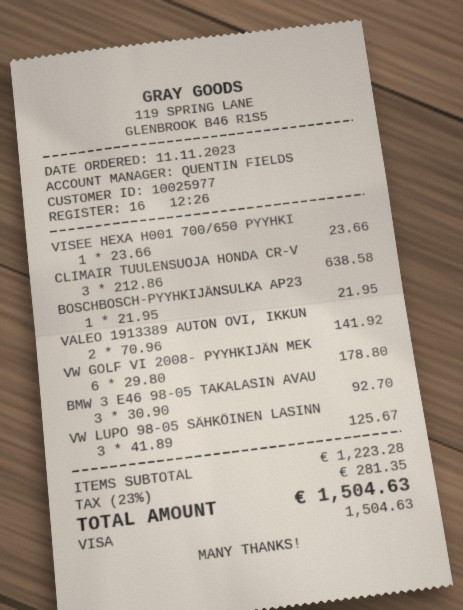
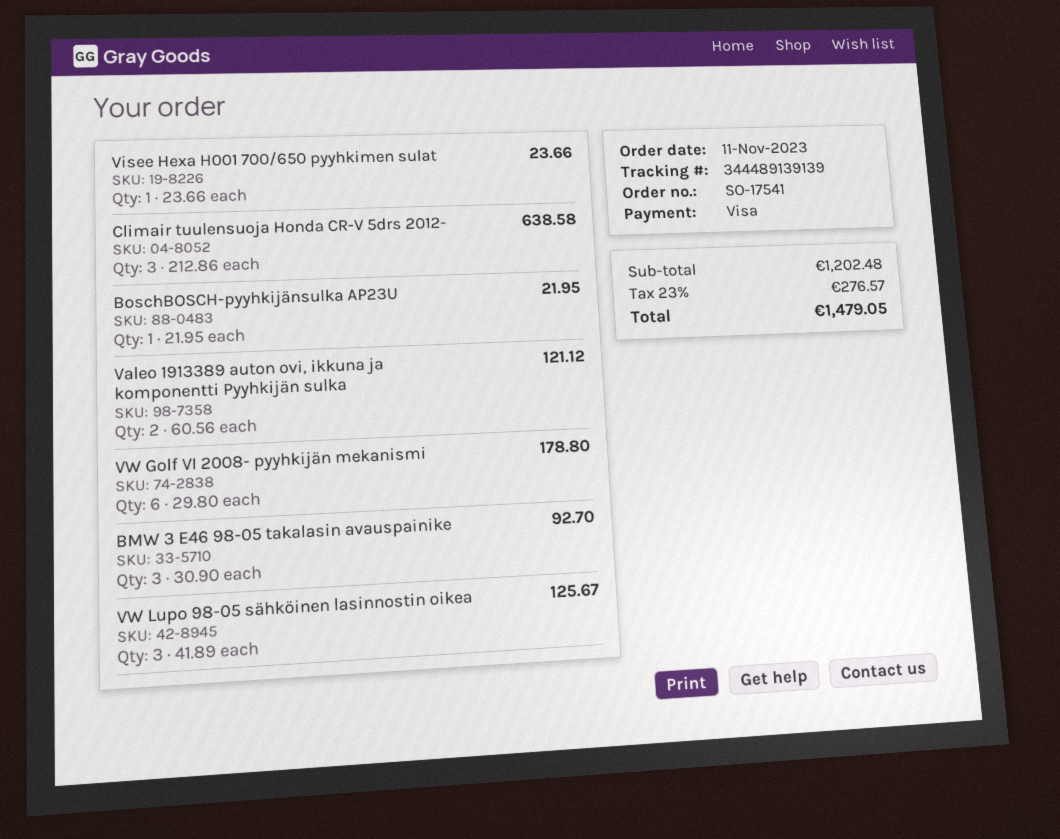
VALEO 1913389 AUTON OVI, IKKUN: 2 x 70.96 = 141.92 -> 2 x 60.56 = 121.12
subtotal: 1223.28 -> 1202.48
tax: 23% = 281.35 -> 23% = 276.57
total: 1504.63 -> 1479.05

